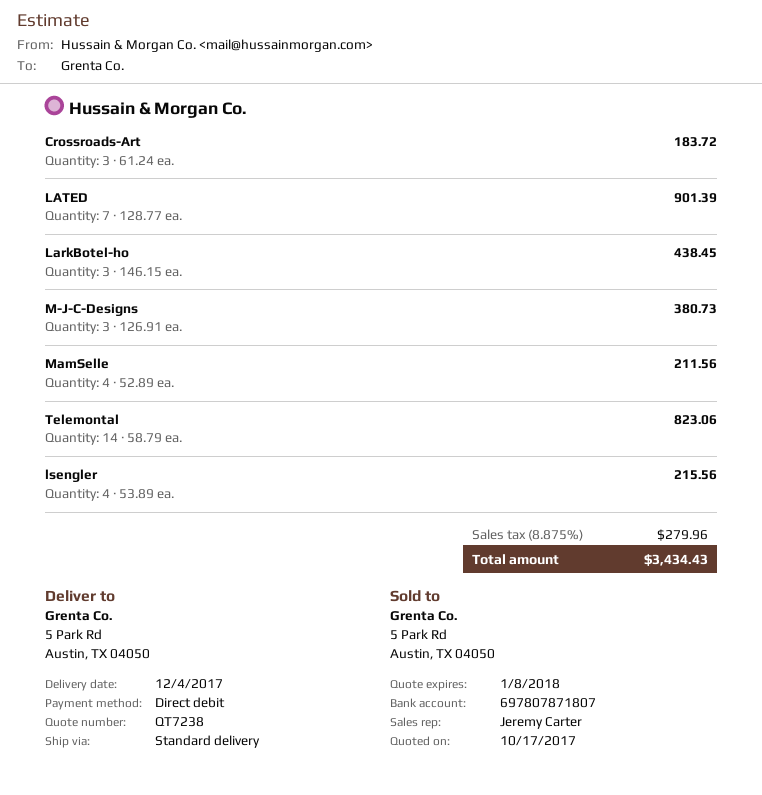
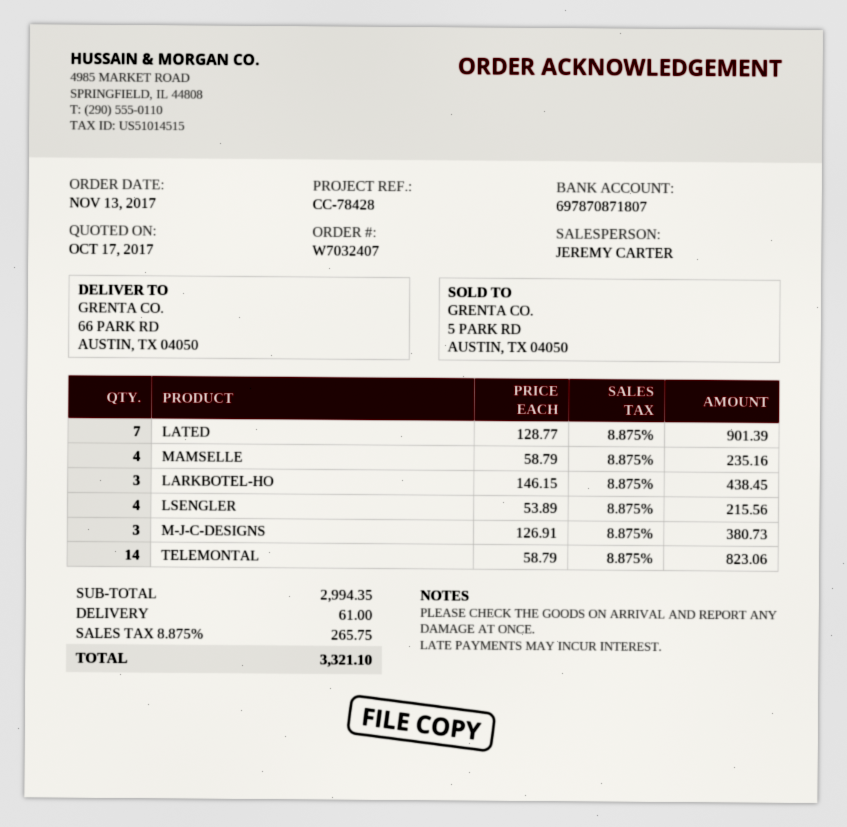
bank account: 697807871807 -> 697870871807
ship to: 5 Park Rd, Austin, TX 04050 -> 66 PARK RD, AUSTIN, TX 04050
Crossroads-Art: 3 x 61.24 = 183.72 -> none
MamSelle: 4 x 52.89 = 211.56 -> 4 x 58.79 = 235.16
shipping: none -> 61.00
tax: 8.875% = 279.96 -> 8.875% = 265.75
total: 3434.43 -> 3321.10

